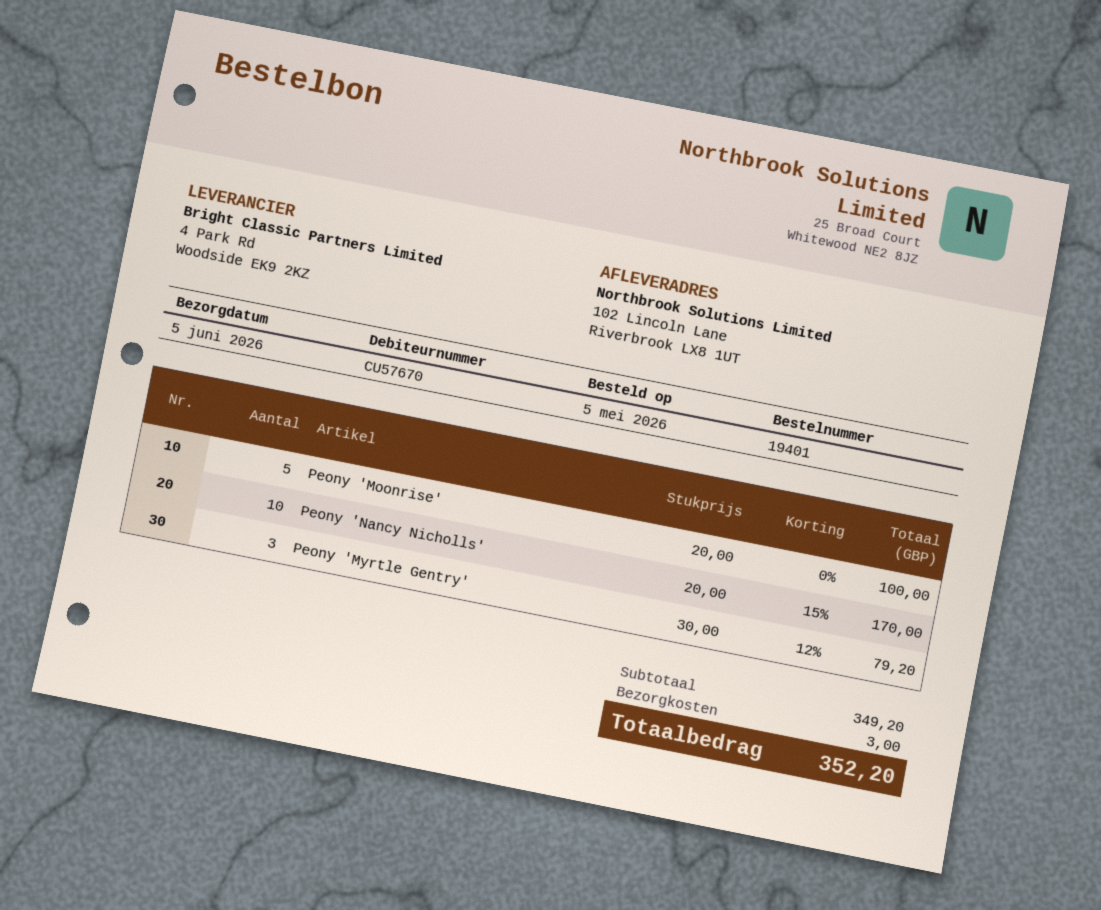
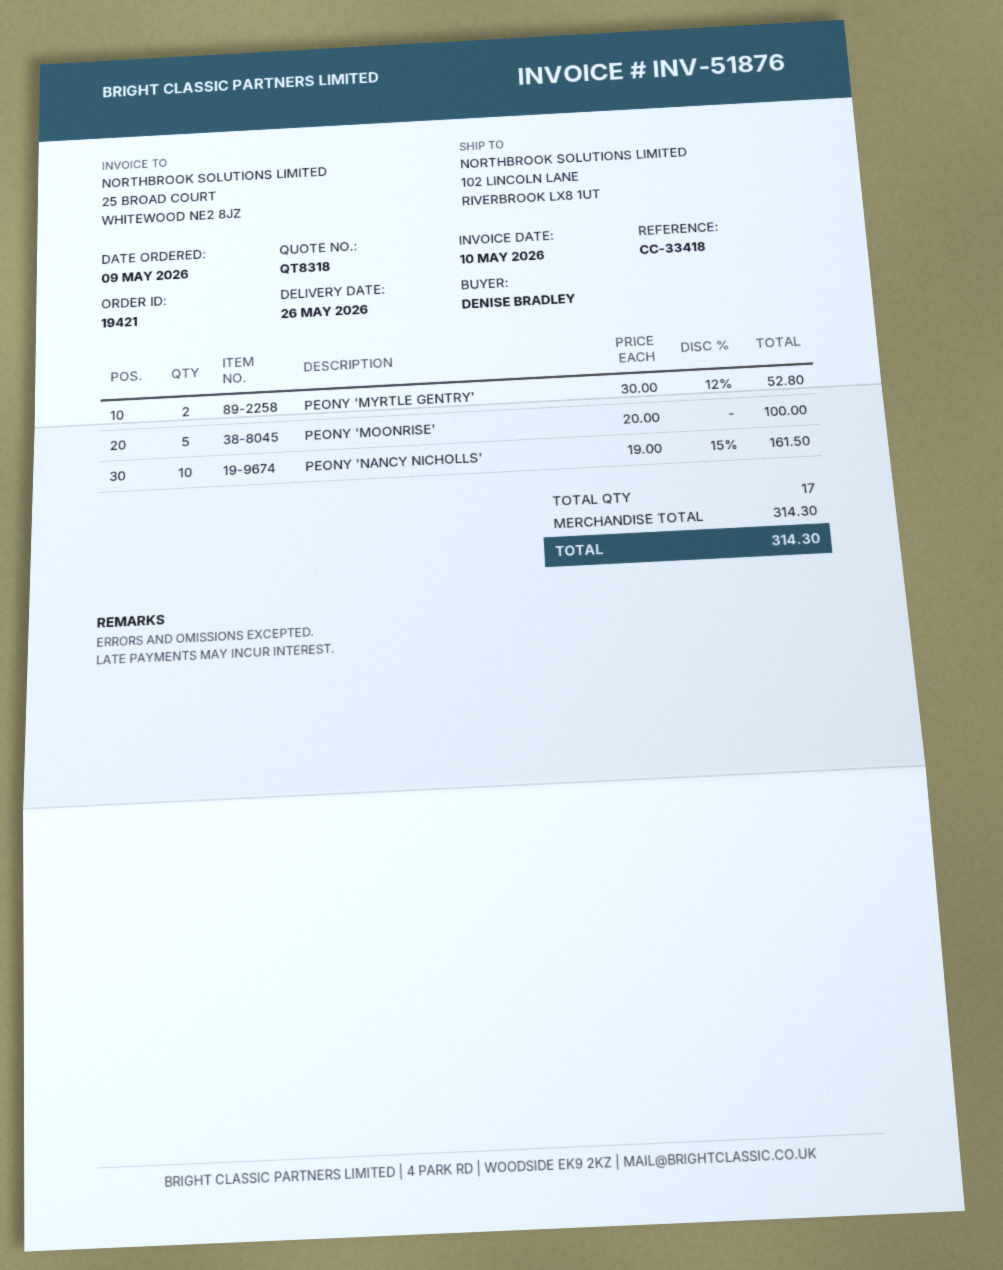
order number: 19401 -> 19421
order date: 2026-05-05 -> 2026-05-09
delivery date: 2026-06-05 -> 2026-05-26
Peony 'Nancy Nicholls': 10 x 20.00 - 15% = 170.00 -> 10 x 19.00 - 15% = 161.50
Peony 'Myrtle Gentry': 3 x 30.00 - 12% = 79.20 -> 2 x 30.00 - 12% = 52.80
subtotal: 349.20 -> 314.30
shipping: 3.00 -> none
total: 352.20 -> 314.30

